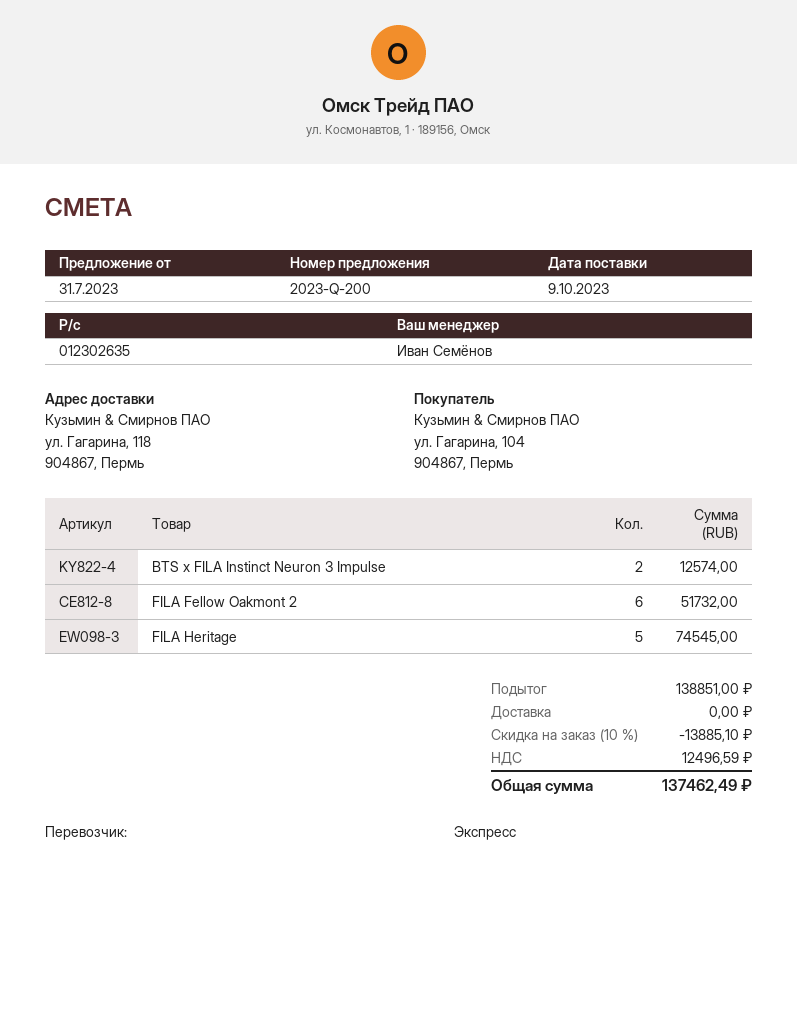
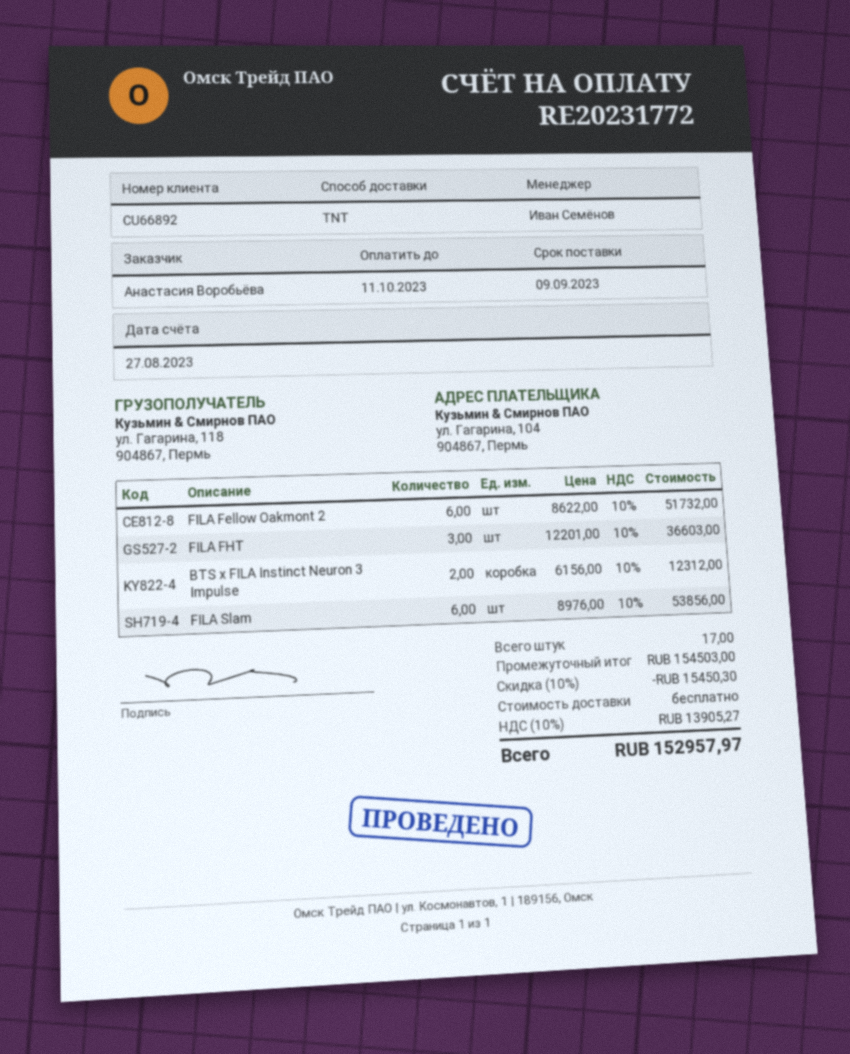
delivery date: 2023-10-09 -> 2023-09-09
shipping method: express -> TNT
BTS x FILA Instinct Neuron 3 Impulse: 2 for 12574.00 -> 2 for 12312.00
FILA Heritage: 5 for 74545.00 -> none
FILA FHT: none -> 3 for 36603.00
FILA Slam: none -> 6 for 53856.00
subtotal: 138851.00 -> 154503.00
discount: 10% = 13885.10 -> 10% = 15450.30
tax: 12496.59 -> 13905.27
total: 137462.49 -> 152957.97

